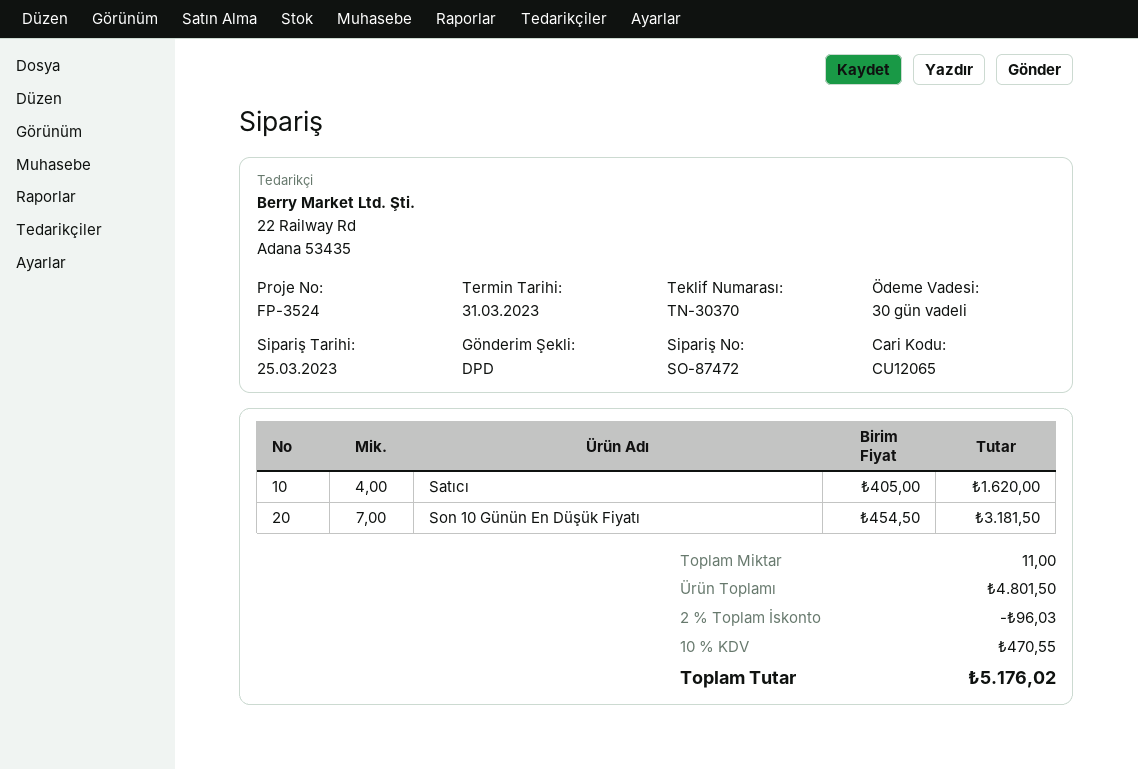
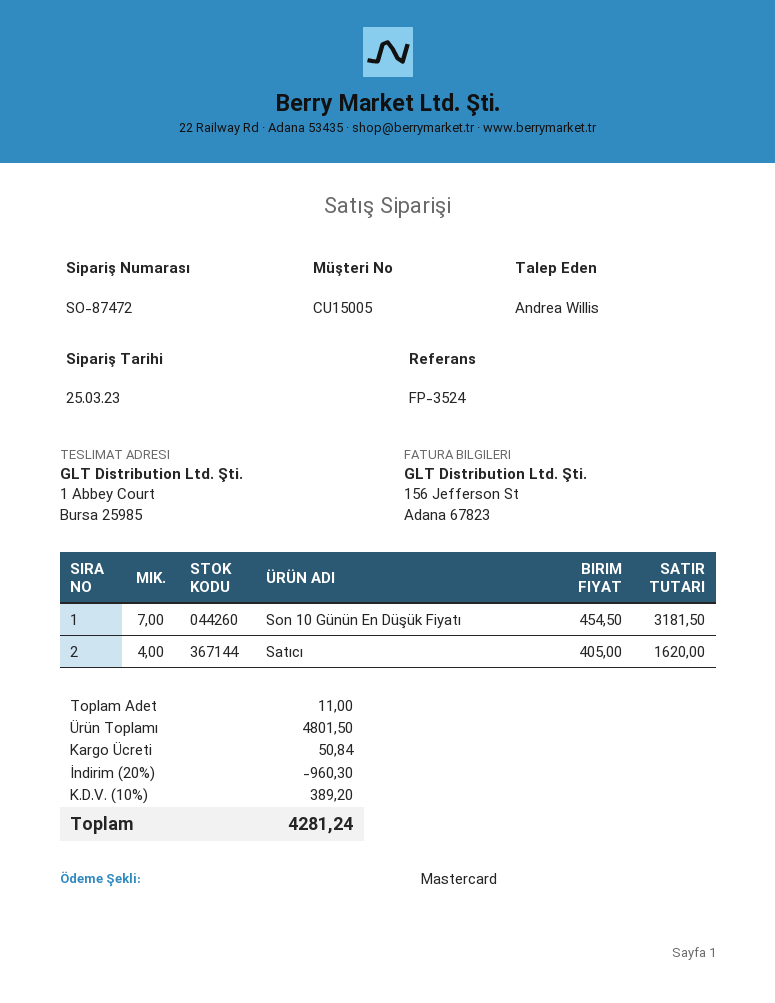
customer number: CU12065 -> CU15005
discount: 2% = 96.03 -> 20% = 960.30
shipping: none -> 50.84
tax: 10% = 470.55 -> 10% = 389.20
total: 5176.02 -> 4281.24

